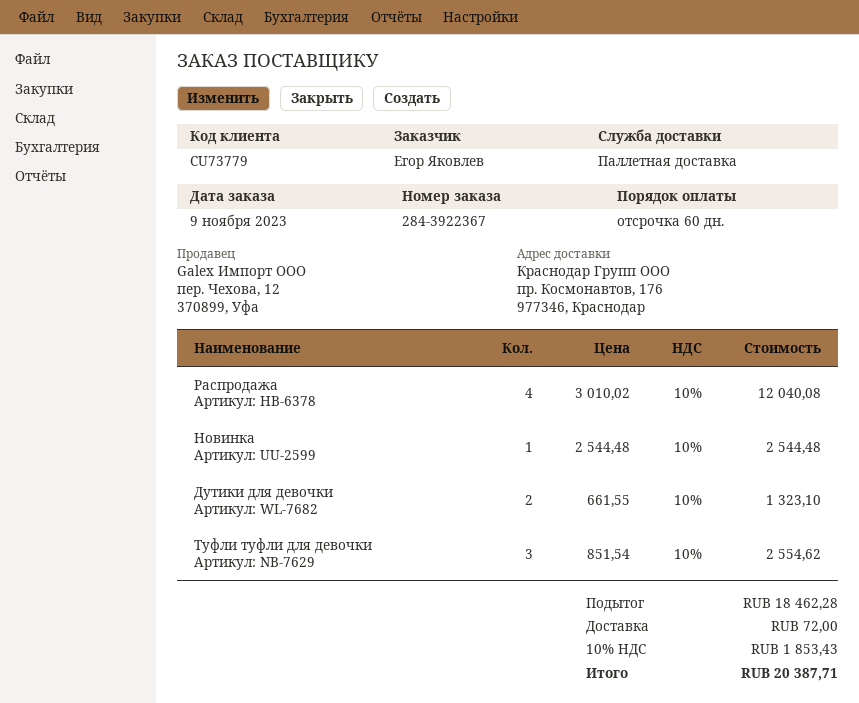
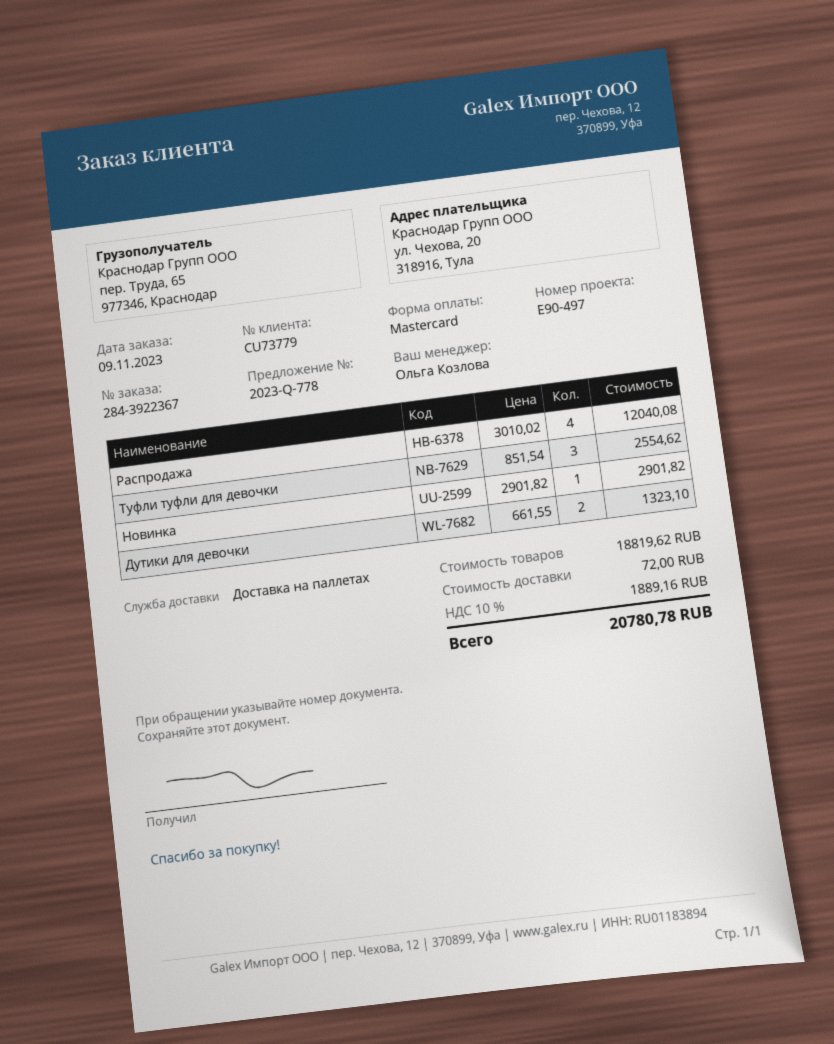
ship to: пр. Космонавтов, 176, 977346, Краснодар -> пер. Труда, 65, 977346, Краснодар
Новинка: 1 x 2544.48 = 2544.48 -> 1 x 2901.82 = 2901.82
subtotal: 18462.28 -> 18819.62
tax: 10% = 1853.43 -> 10% = 1889.16
total: 20387.71 -> 20780.78

